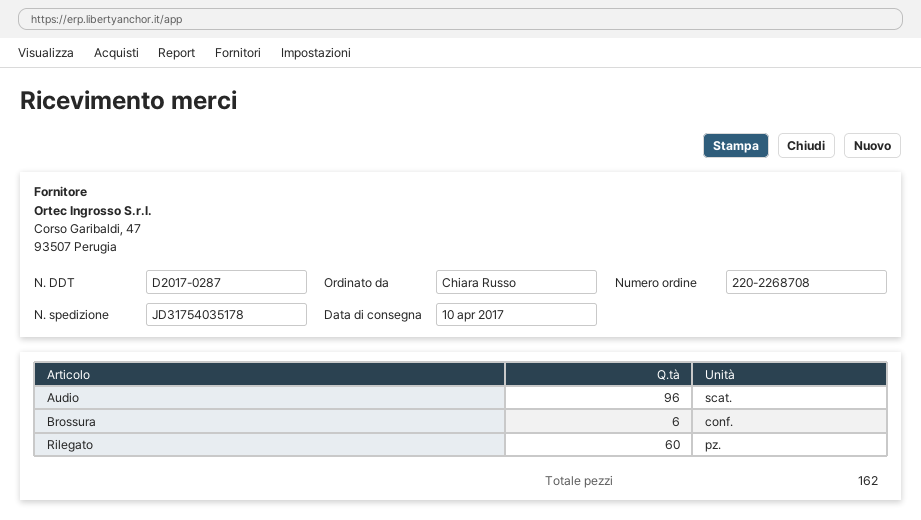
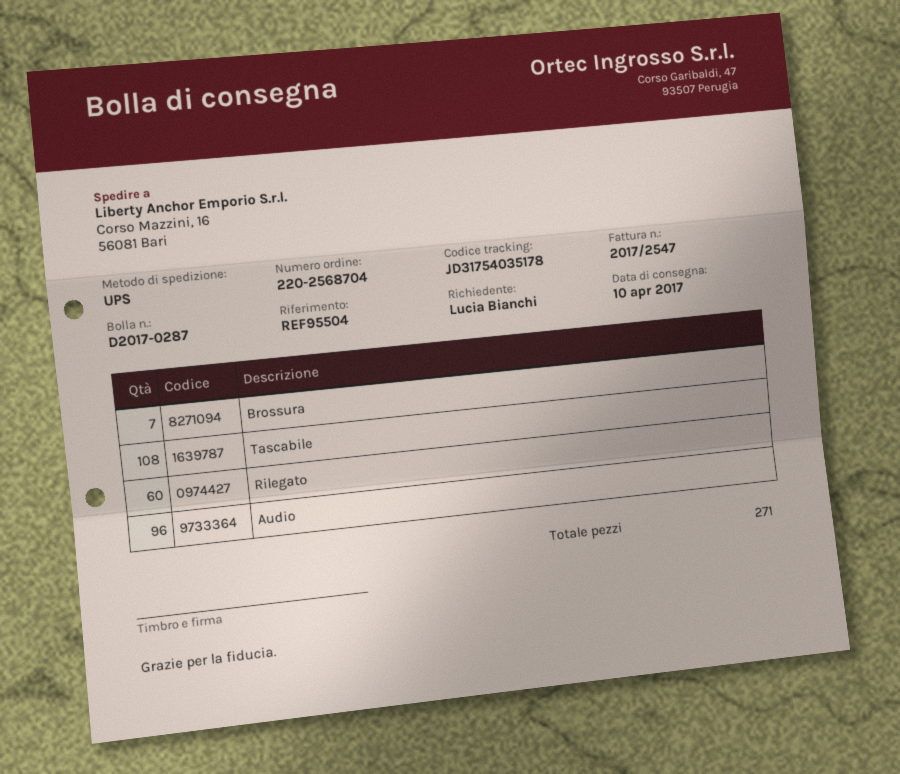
order number: 220-2268708 -> 220-2568704
ordered by: Chiara Russo -> Lucia Bianchi
Brossura: 6 -> 7
Tascabile: none -> 108
total quantity: 162 -> 271

